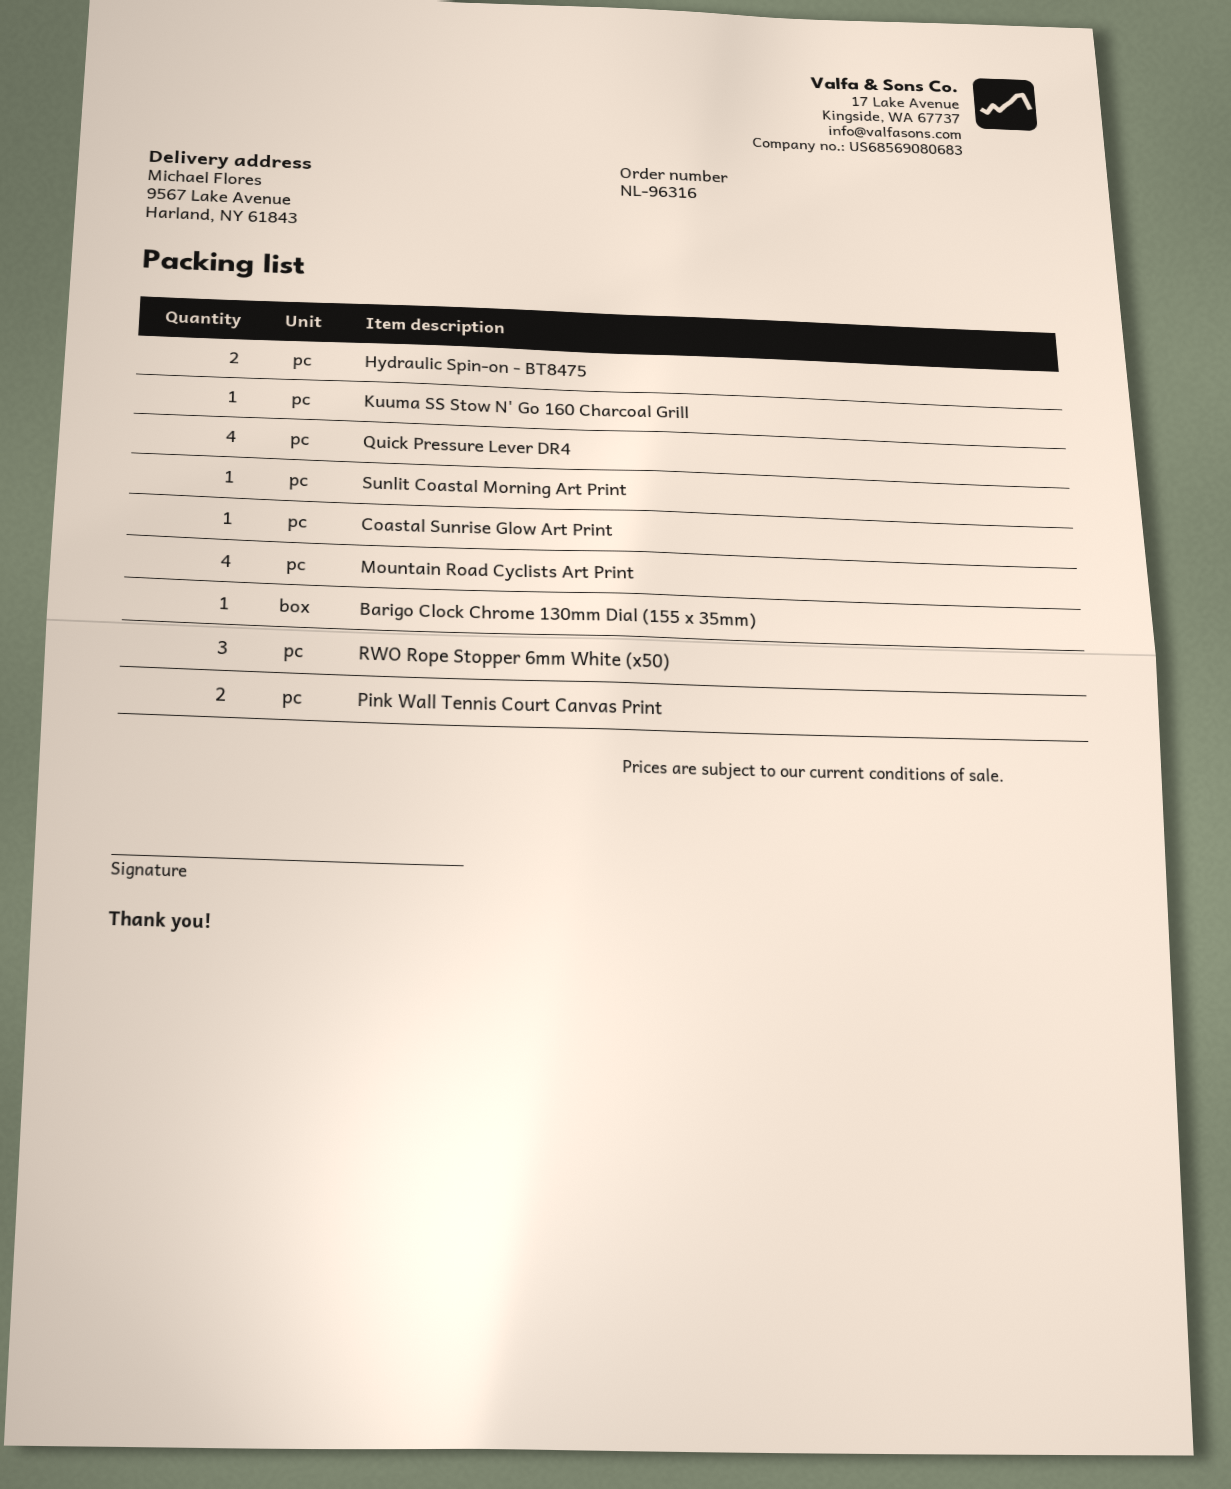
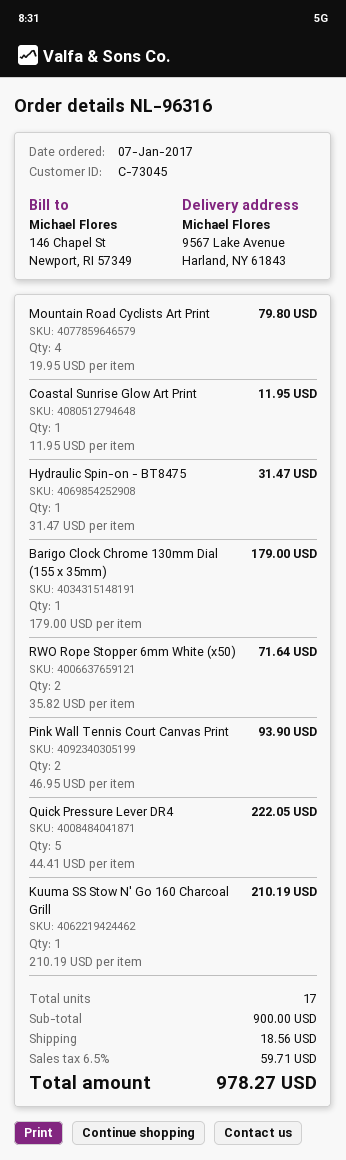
Hydraulic Spin-on - BT8475: 2 -> 1
Quick Pressure Lever DR4: 4 -> 5
Sunlit Coastal Morning Art Print: 1 -> none
RWO Rope Stopper 6mm White (x50): 3 -> 2

